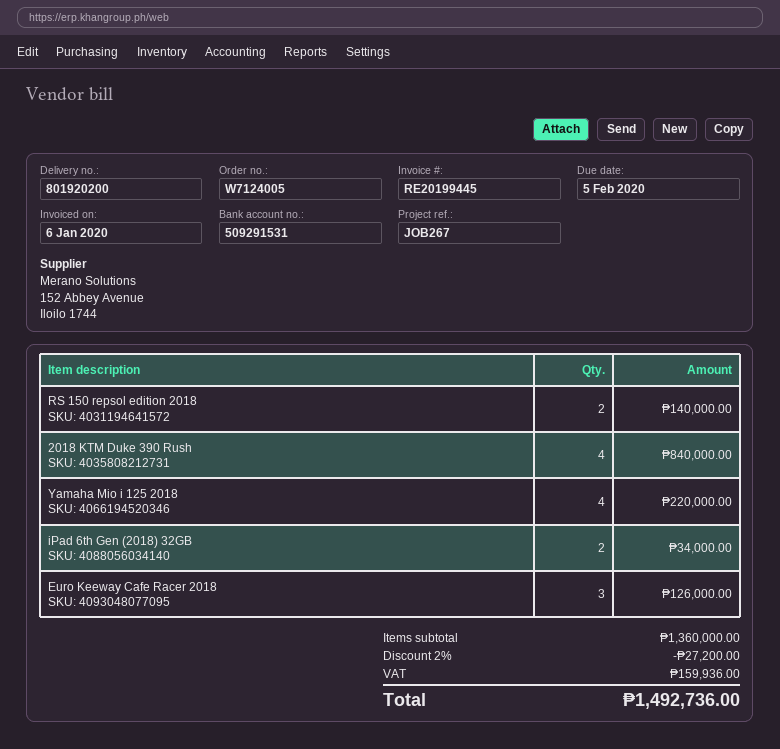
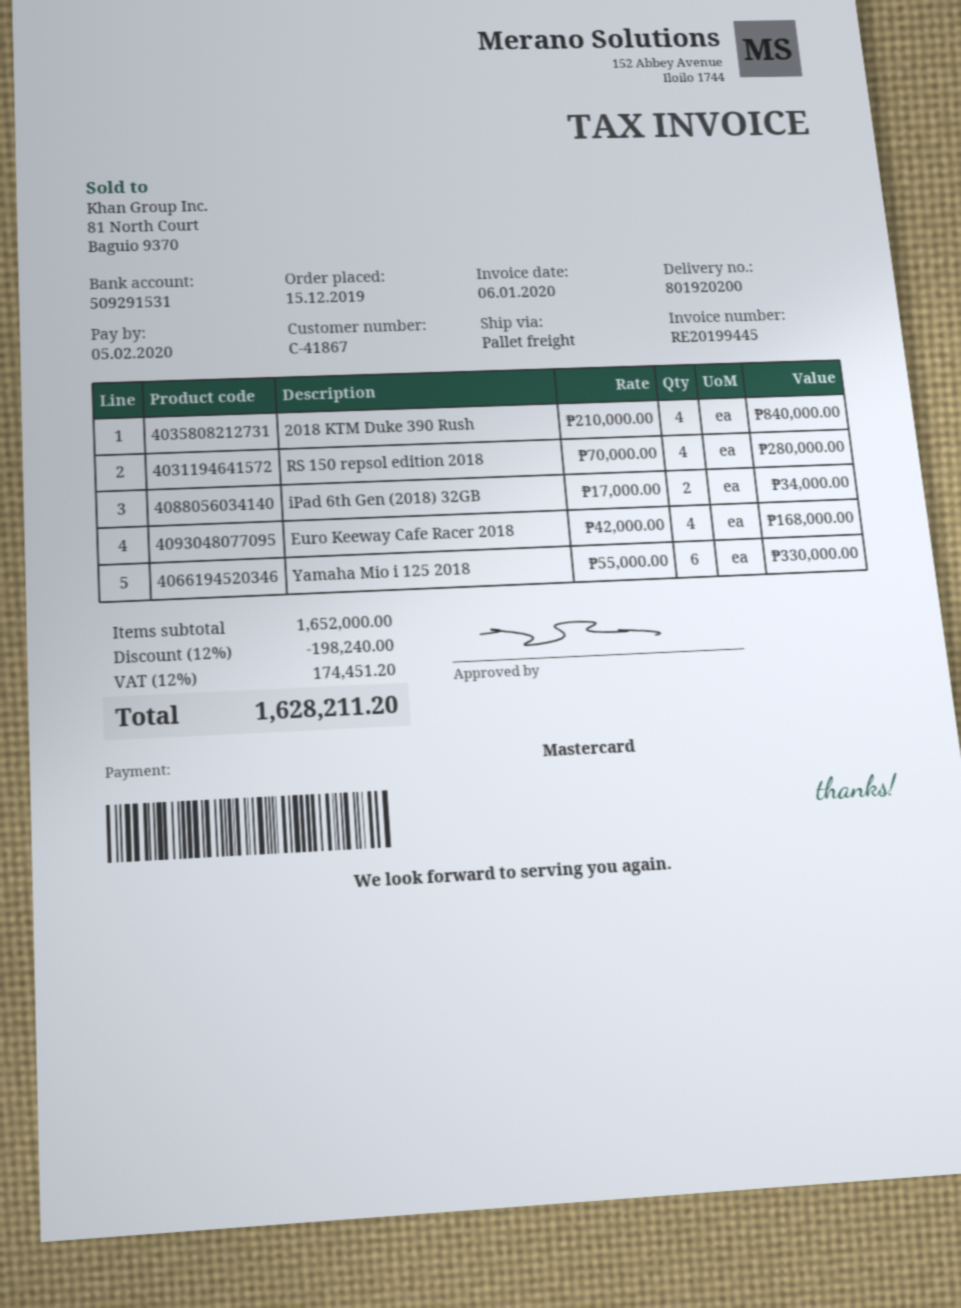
RS 150 repsol edition 2018: 2 for 140000.00 -> 4 for 280000.00
Yamaha Mio i 125 2018: 4 for 220000.00 -> 6 for 330000.00
Euro Keeway Cafe Racer 2018: 3 for 126000.00 -> 4 for 168000.00
subtotal: 1360000.00 -> 1652000.00
discount: 2% = 27200.00 -> 12% = 198240.00
tax: 159936.00 -> 174451.20
total: 1492736.00 -> 1628211.20

